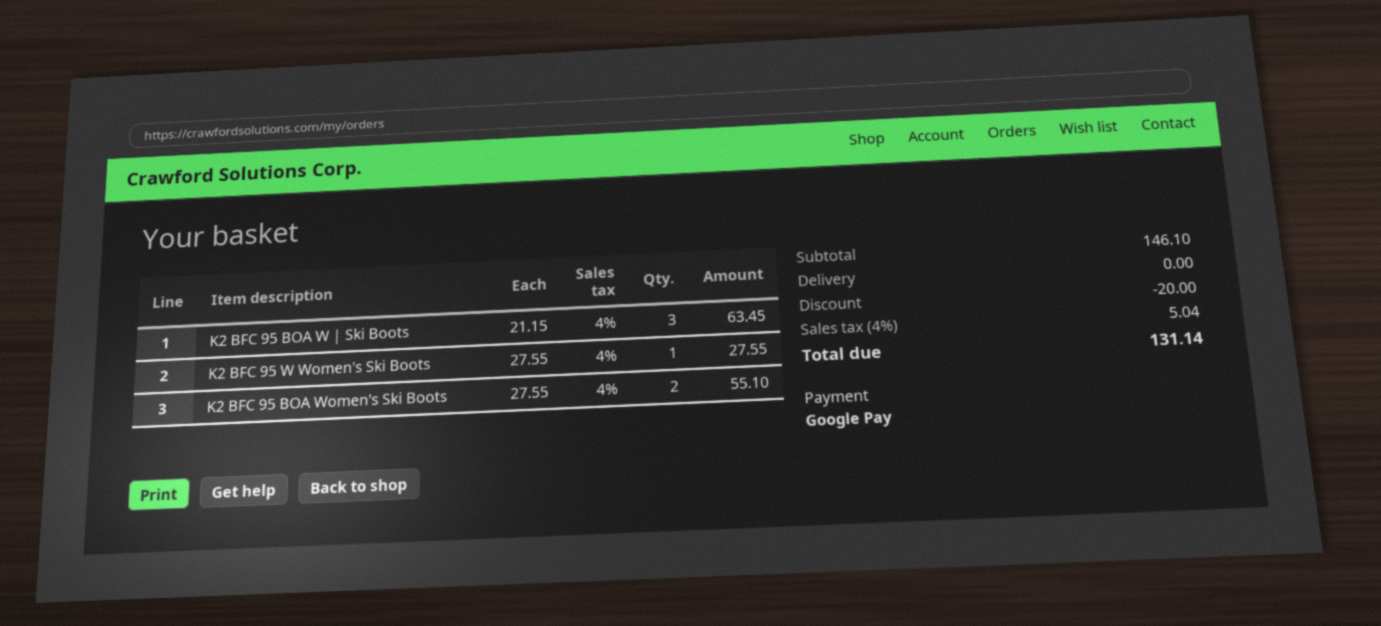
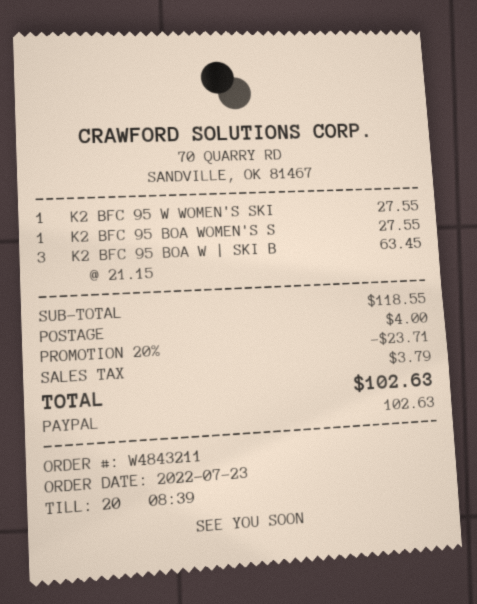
payment method: Google Pay -> PayPal
K2 BFC 95 BOA Women's Ski Boots: 2 x 27.55 = 55.10 -> 1 x 27.55 = 27.55
subtotal: 146.10 -> 118.55
discount: 20.00 -> 23.71
shipping: 0.00 -> 4.00
tax: 5.04 -> 3.79
total: 131.14 -> 102.63

